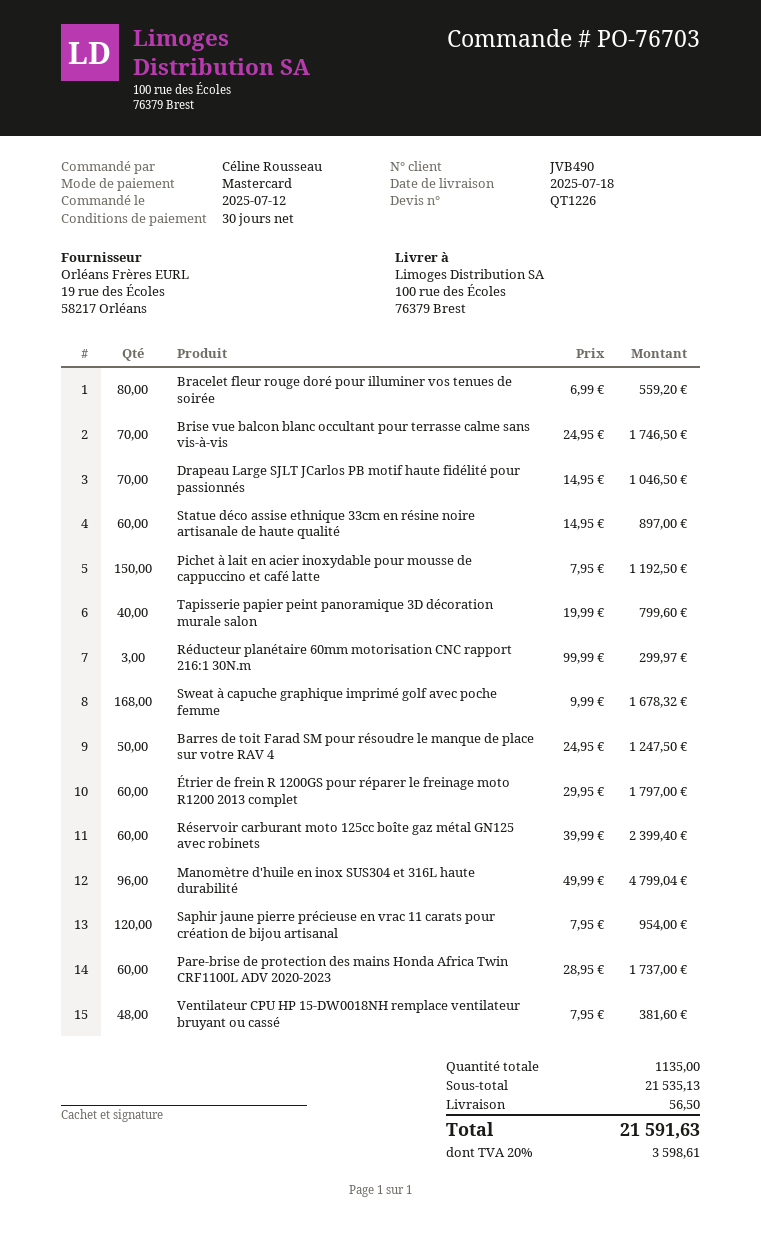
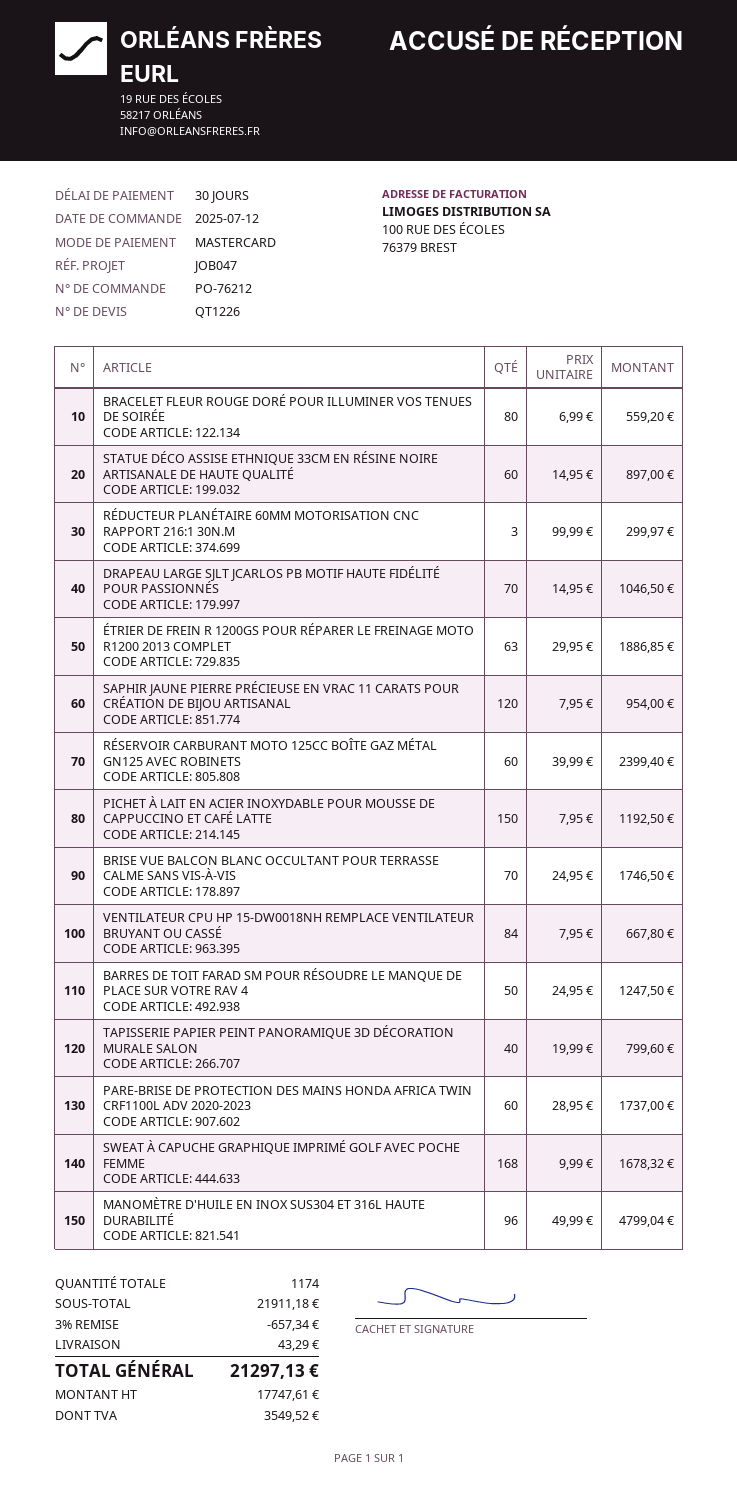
order number: PO-76703 -> PO-76212
Étrier de frein R 1200GS pour réparer le freinage moto R1200 2013 complet: 60 x 29.95 = 1797.00 -> 63 x 29.95 = 1886.85
Ventilateur CPU HP 15-DW0018NH remplace ventilateur bruyant ou cassé: 48 x 7.95 = 381.60 -> 84 x 7.95 = 667.80
total quantity: 1135 -> 1174
subtotal: 21535.13 -> 21911.18
discount: none -> 3% = 657.34
shipping: 56.50 -> 43.29
tax: 3598.61 -> 3549.52
total: 21591.63 -> 21297.13

